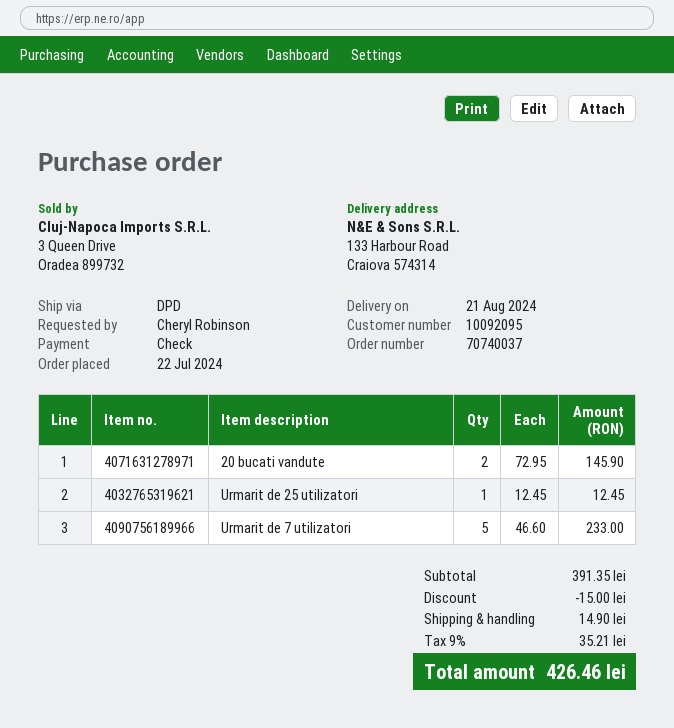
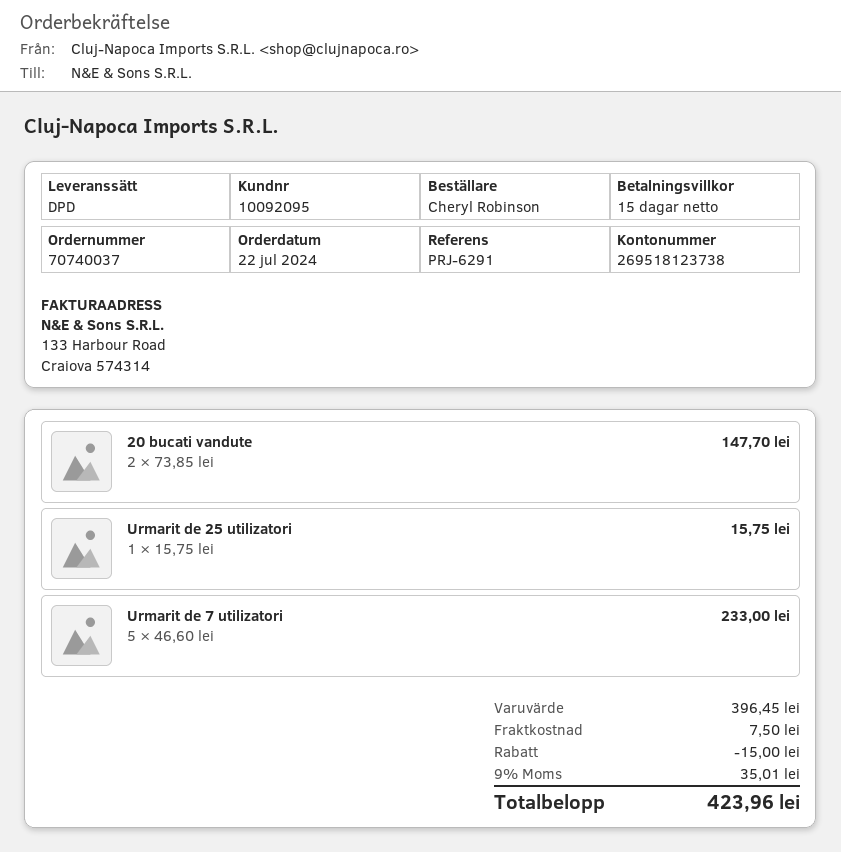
20 bucati vandute: 2 x 72.95 = 145.90 -> 2 x 73.85 = 147.70
Urmarit de 25 utilizatori: 1 x 12.45 = 12.45 -> 1 x 15.75 = 15.75
subtotal: 391.35 -> 396.45
shipping: 14.90 -> 7.50
tax: 9% = 35.21 -> 9% = 35.01
total: 426.46 -> 423.96

